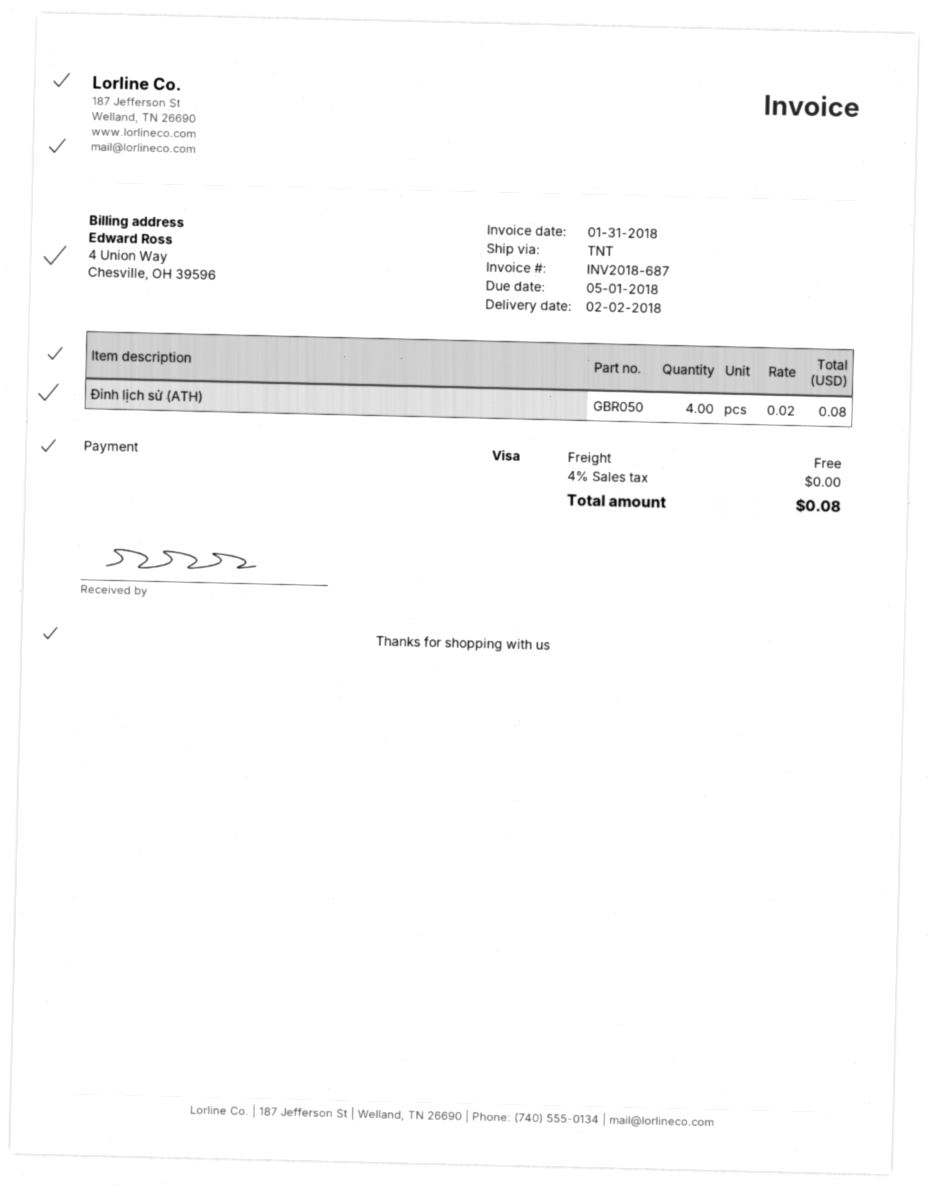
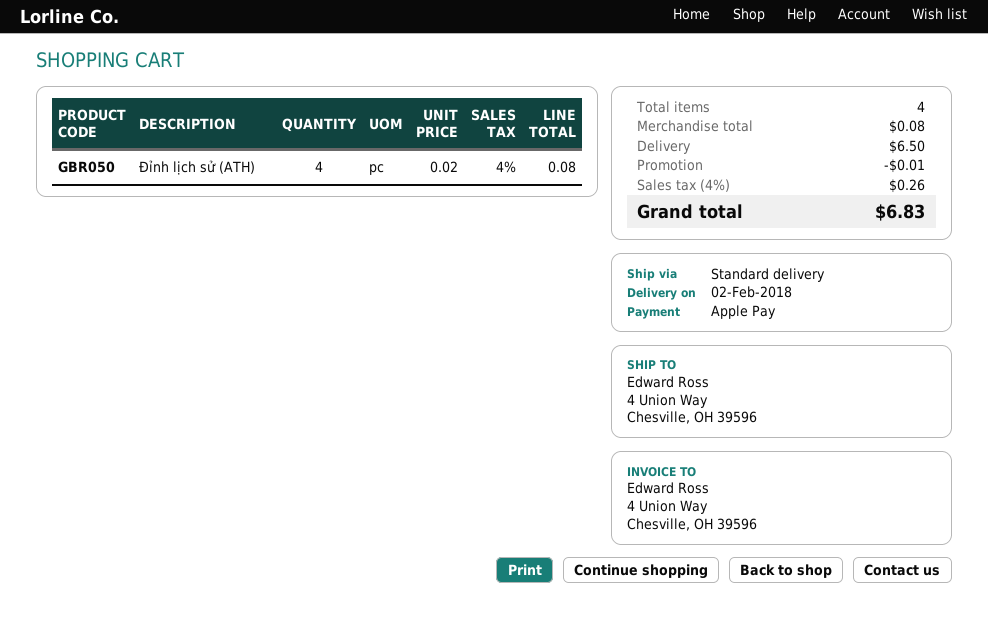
payment method: Visa -> Apple Pay
shipping method: TNT -> standard
discount: none -> 0.01
shipping: 0.00 -> 6.50
tax: 4% = 0.00 -> 4% = 0.26
total: 0.08 -> 6.83

